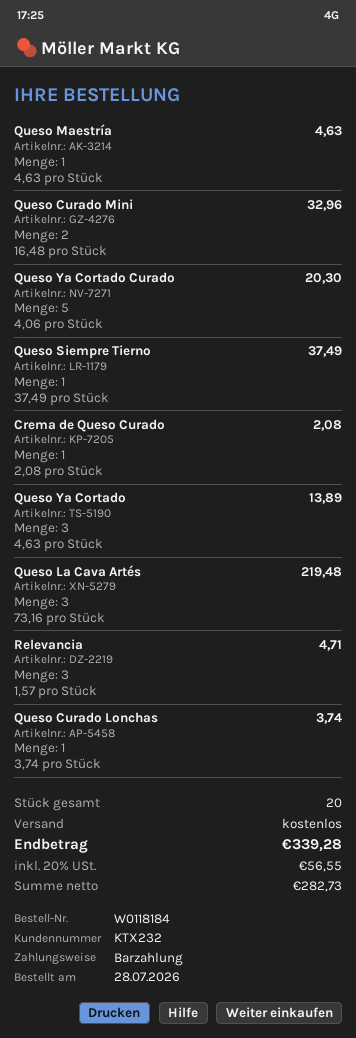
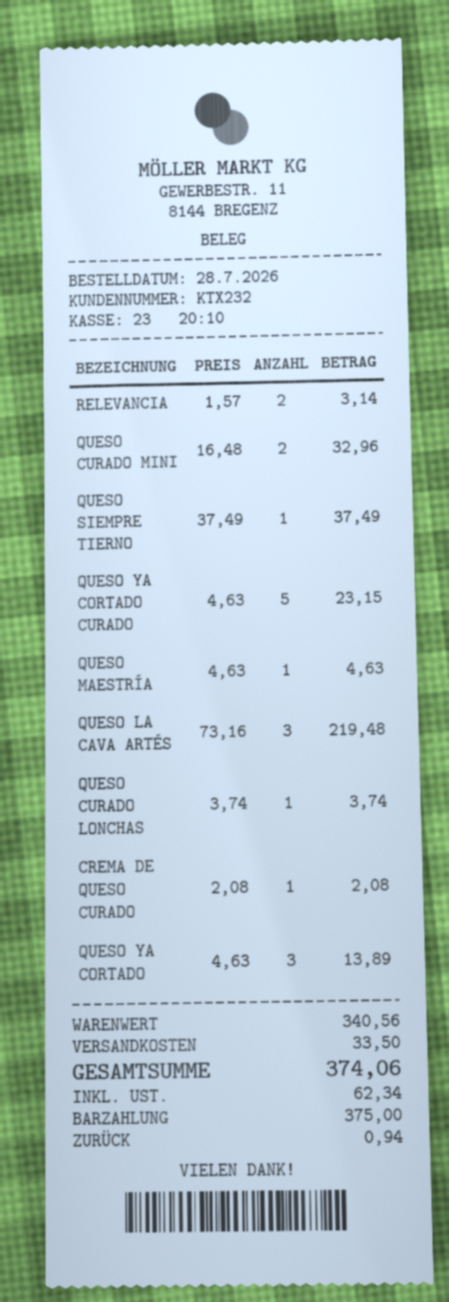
Queso Ya Cortado Curado: 5 x 4.06 = 20.30 -> 5 x 4.63 = 23.15
Relevancia: 3 x 1.57 = 4.71 -> 2 x 1.57 = 3.14
shipping: 0.00 -> 33.50
tax: 56.55 -> 62.34
total: 339.28 -> 374.06

